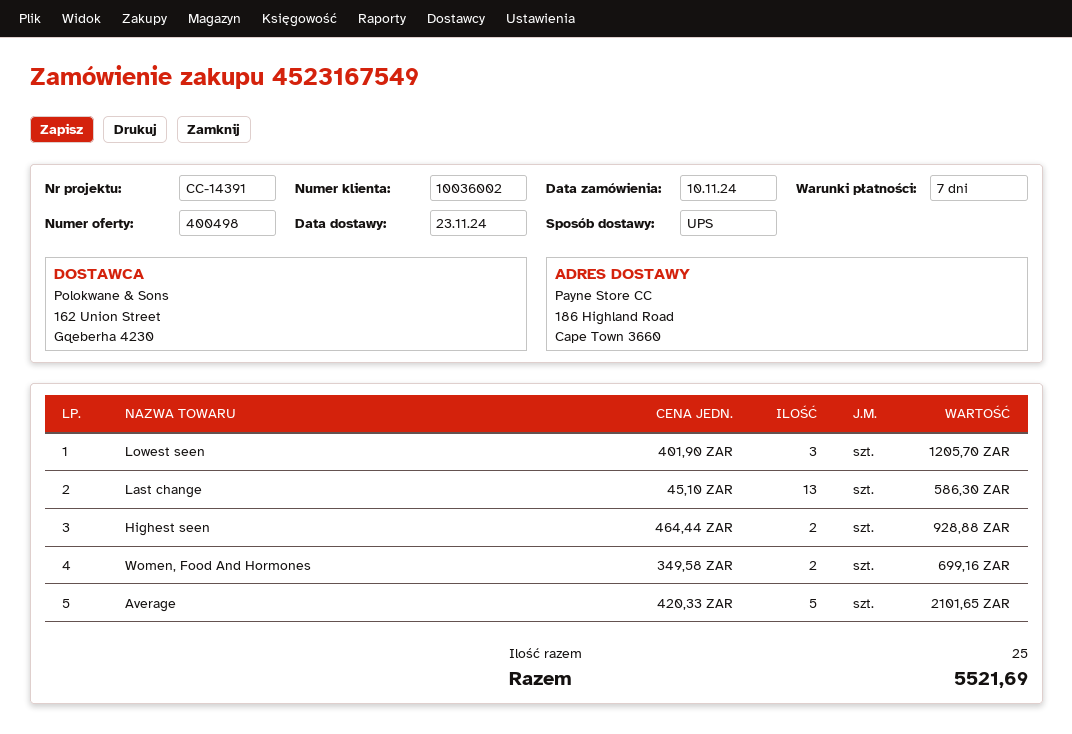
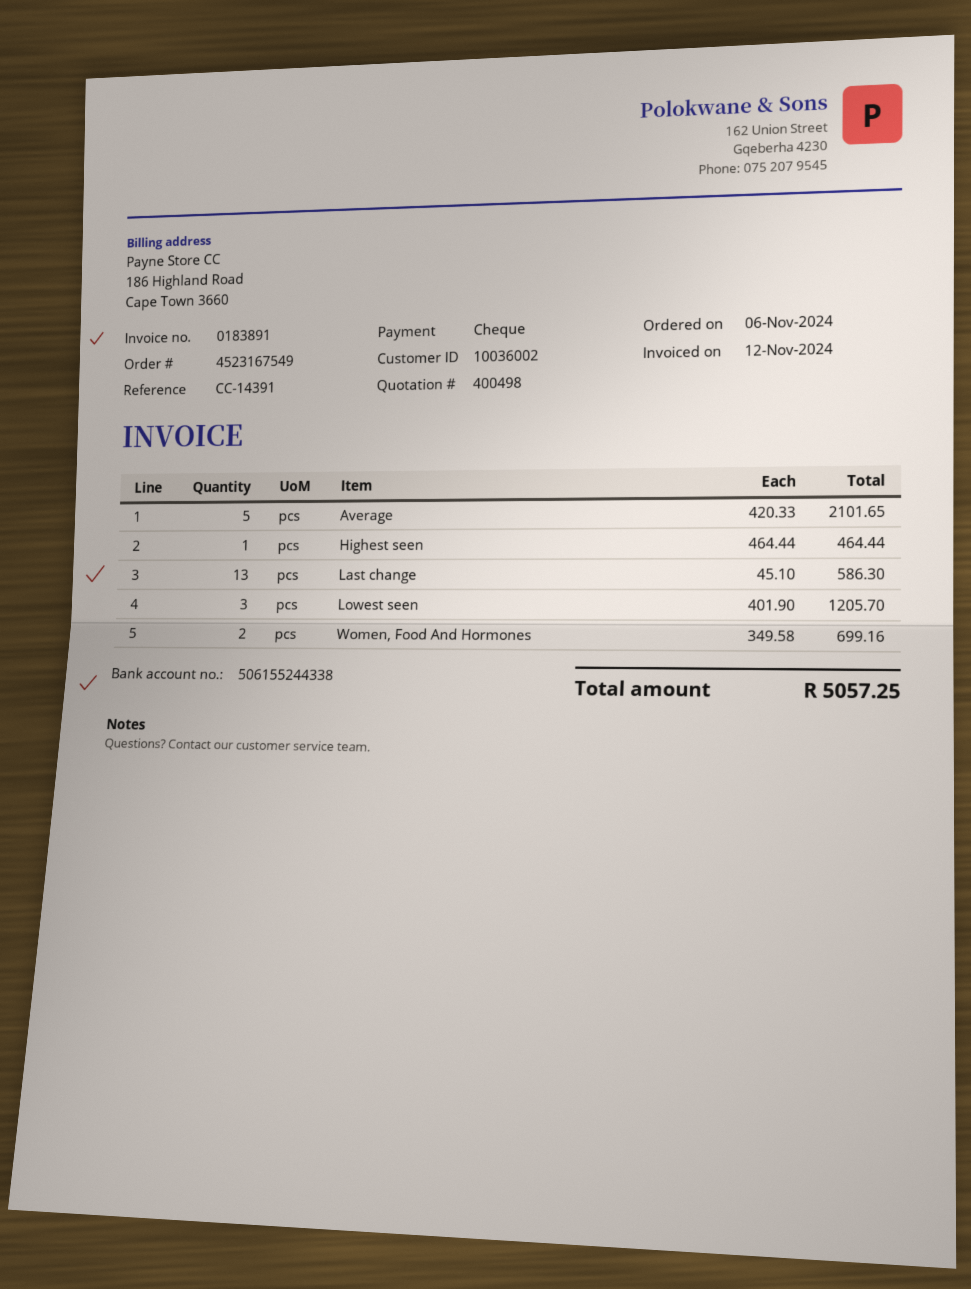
order date: 2024-11-10 -> 2024-11-06
Highest seen: 2 x 464.44 = 928.88 -> 1 x 464.44 = 464.44
total: 5521.69 -> 5057.25

